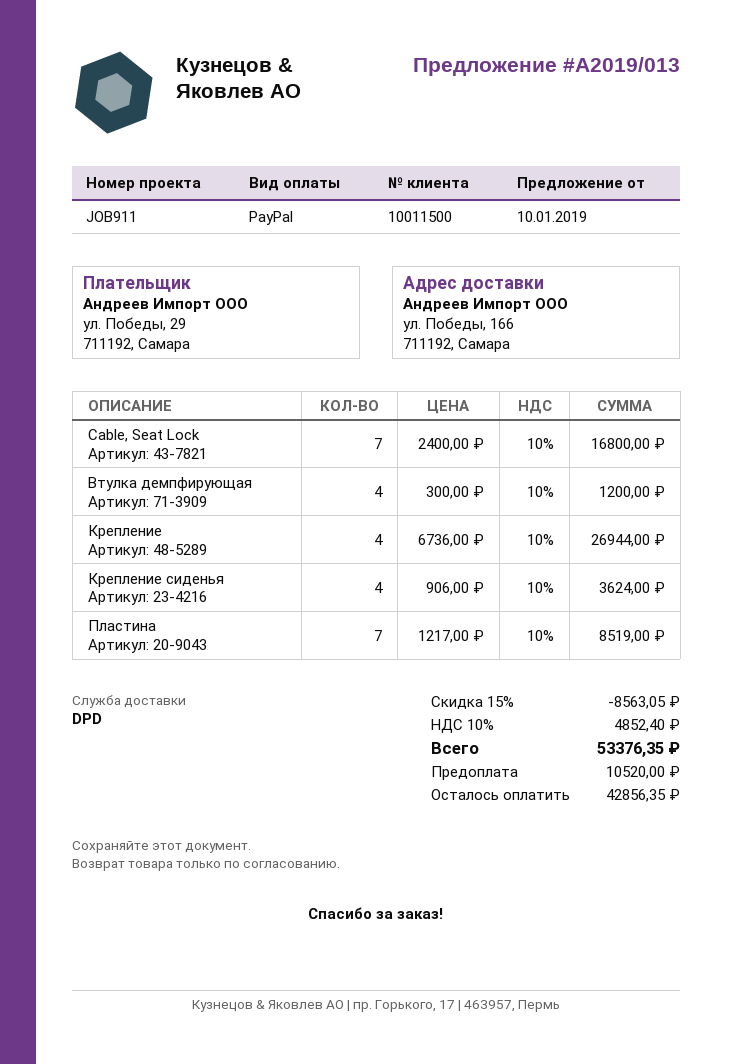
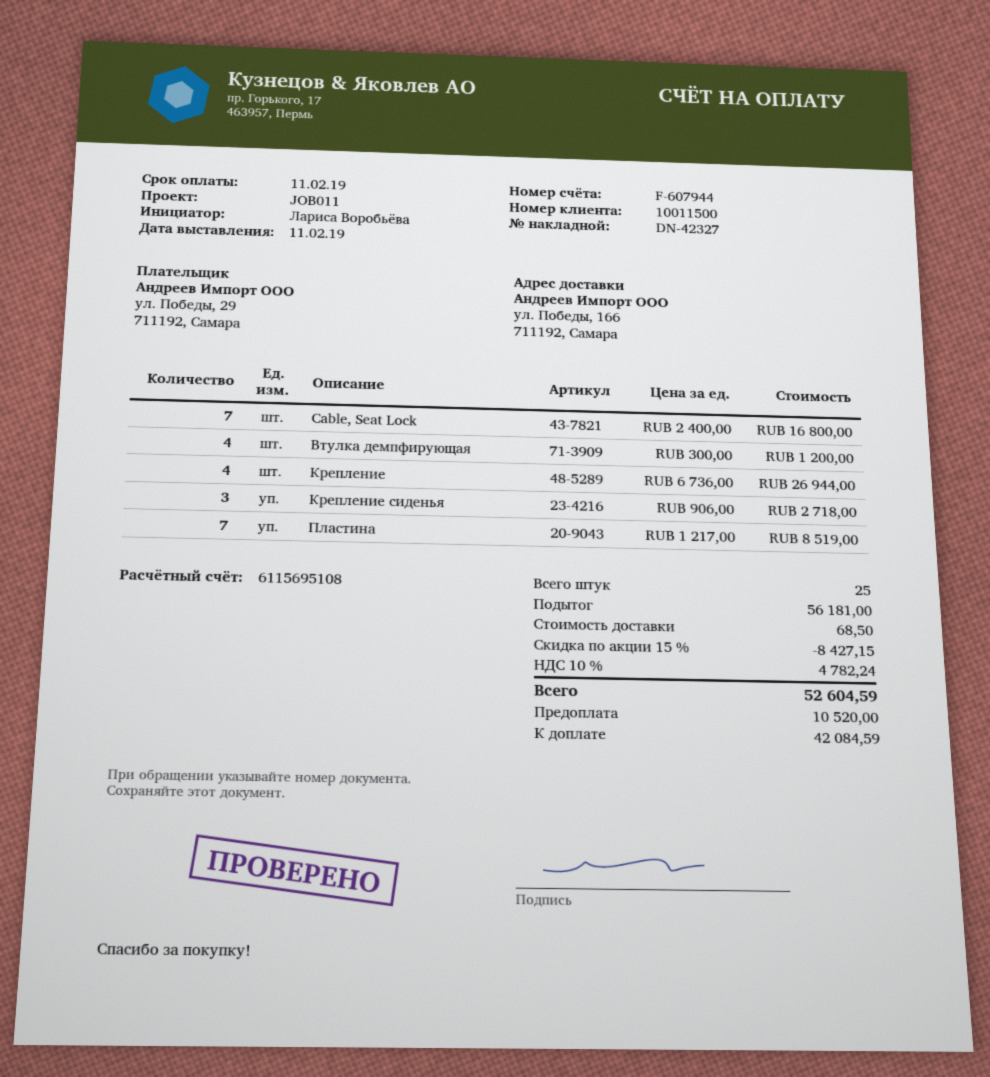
reference: JOB911 -> JOB011
Крепление сиденья: 4 x 906.00 = 3624.00 -> 3 x 906.00 = 2718.00
discount: 15% = 8563.05 -> 15% = 8427.15
shipping: none -> 68.50
tax: 10% = 4852.40 -> 10% = 4782.24
total: 53376.35 -> 52604.59
balance: 42856.35 -> 42084.59

